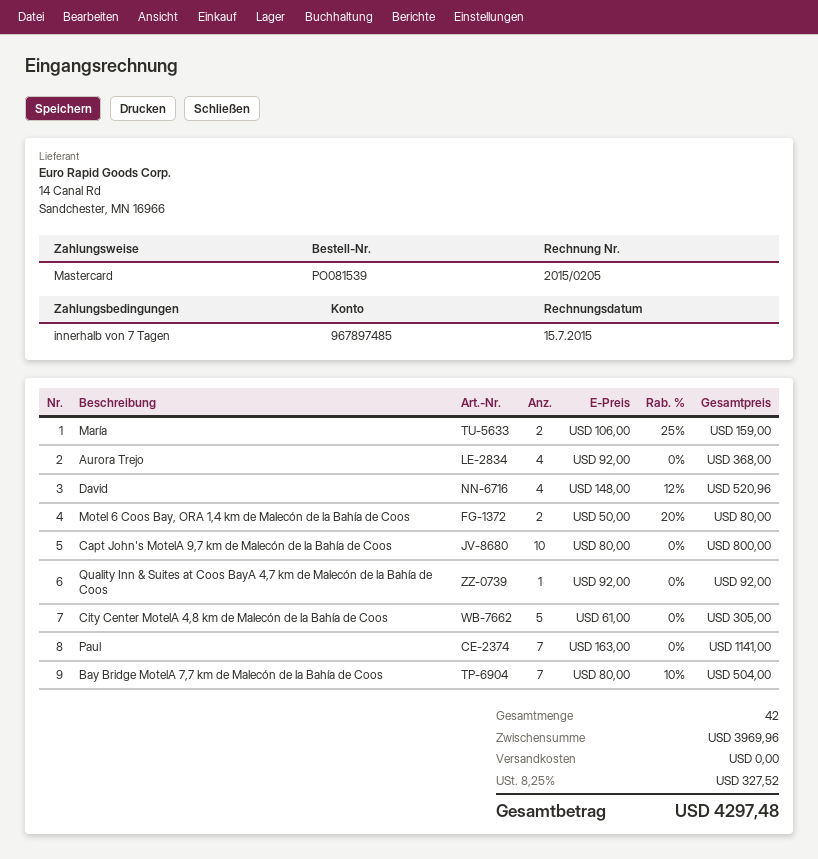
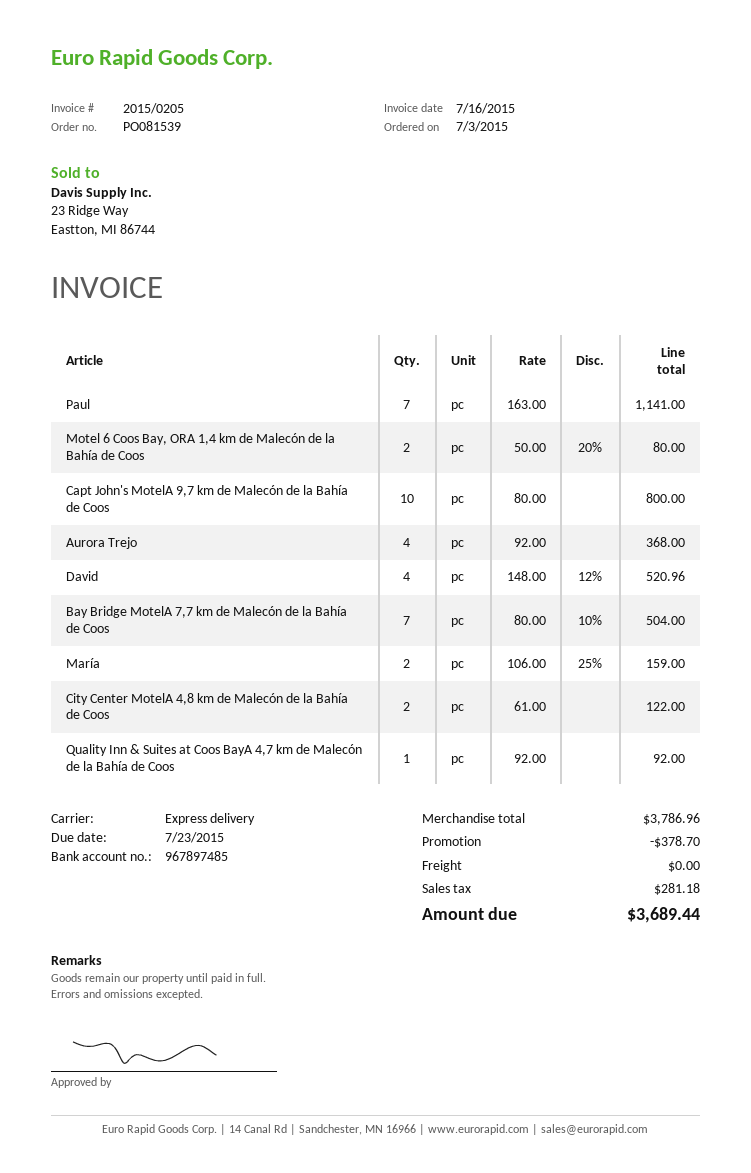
invoice date: 2015-07-15 -> 2015-07-16
City Center MotelA 4,8 km de Malecón de la Bahía de Coos: 5 x 61.00 = 305.00 -> 2 x 61.00 = 122.00
subtotal: 3969.96 -> 3786.96
discount: none -> 378.70
tax: 327.52 -> 281.18
total: 4297.48 -> 3689.44

